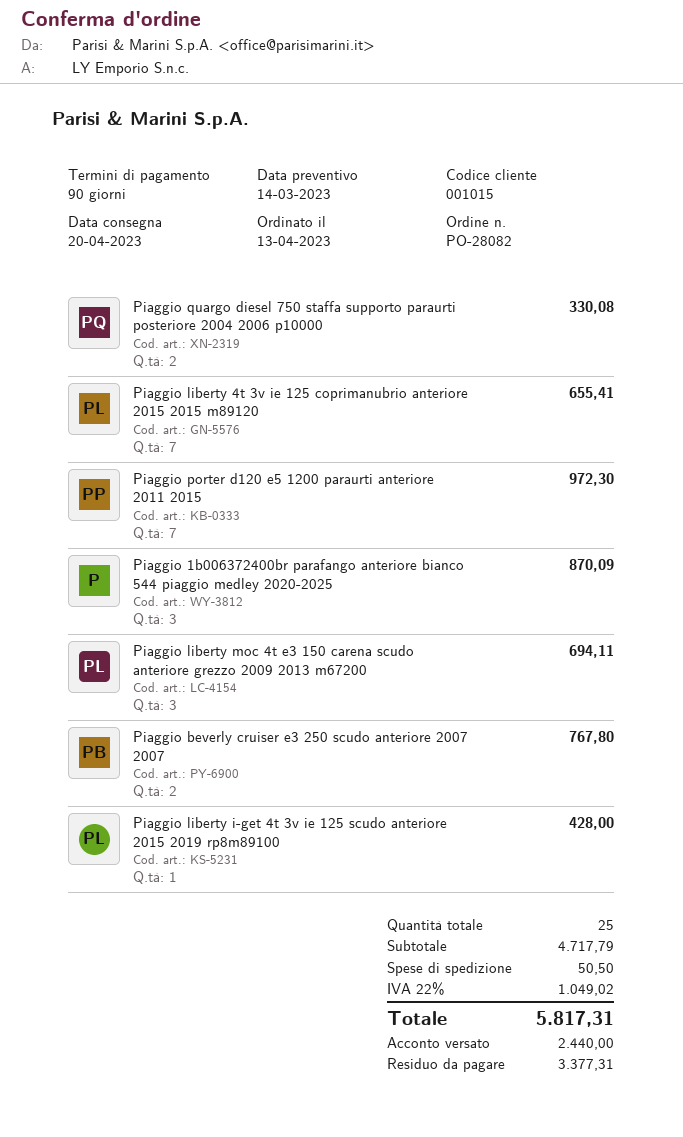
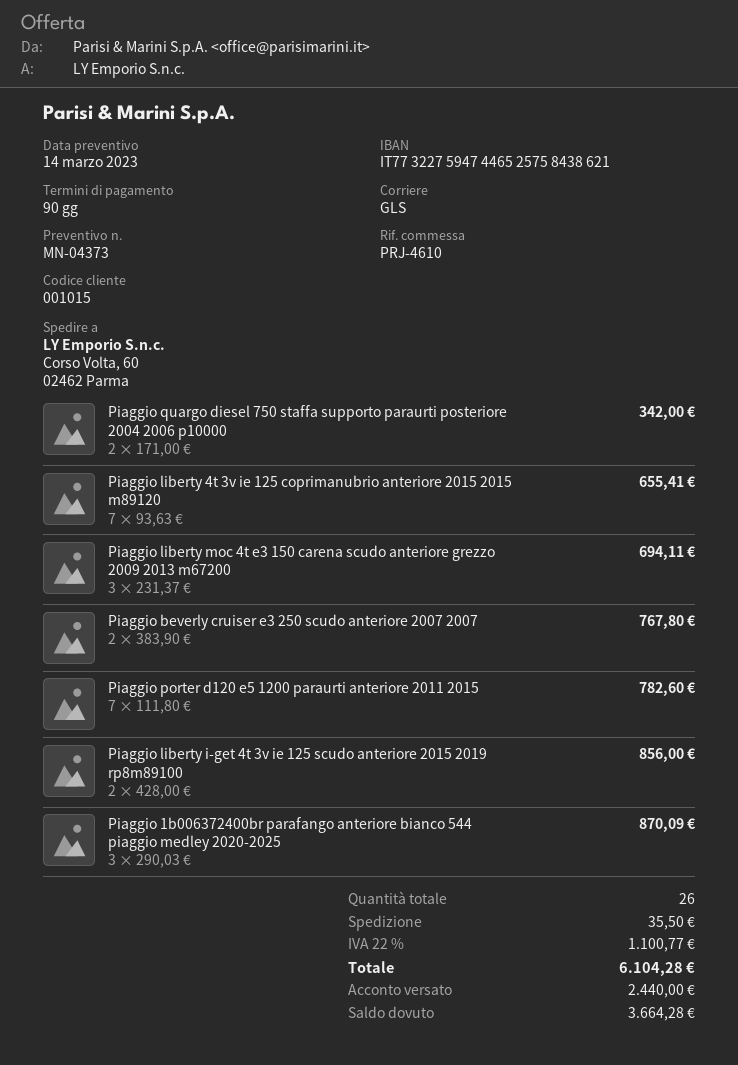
Piaggio quargo diesel 750 staffa supporto paraurti posteriore 2004 2006 p10000: 2 for 330.08 -> 2 for 342.00
Piaggio porter d120 e5 1200 paraurti anteriore 2011 2015: 7 for 972.30 -> 7 for 782.60
Piaggio liberty i-get 4t 3v ie 125 scudo anteriore 2015 2019 rp8m89100: 1 for 428.00 -> 2 for 856.00
total quantity: 25 -> 26
shipping: 50.50 -> 35.50
tax: 22% = 1049.02 -> 22% = 1100.77
total: 5817.31 -> 6104.28
balance: 3377.31 -> 3664.28

